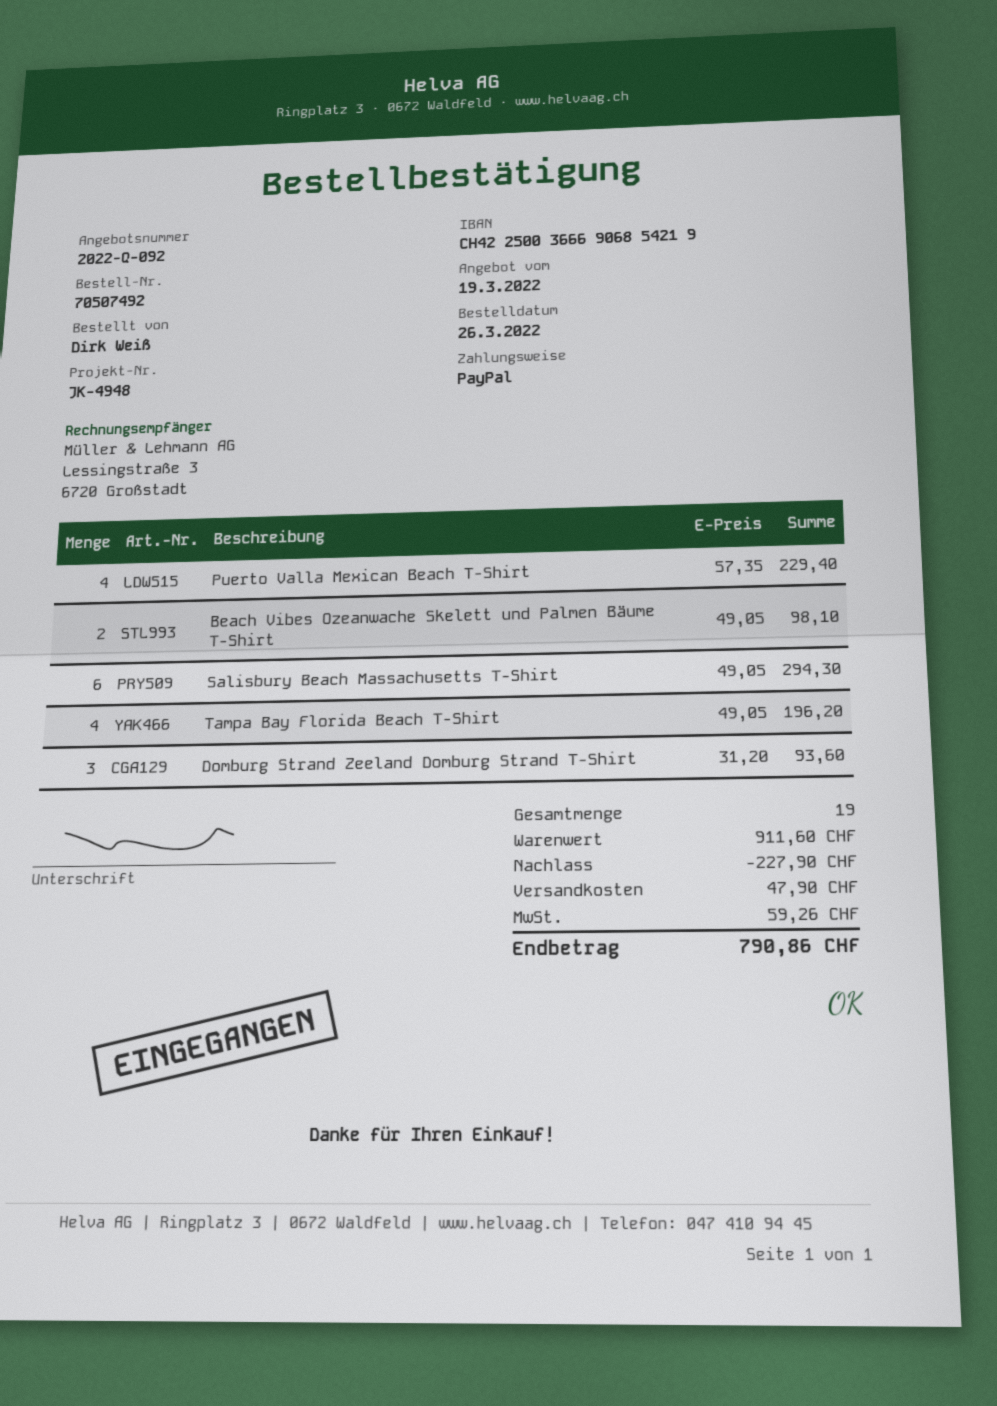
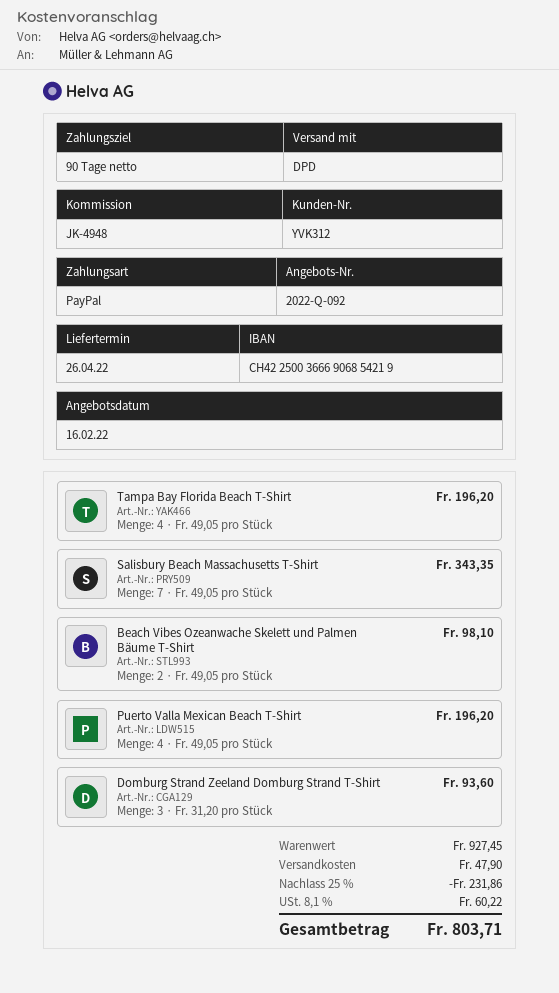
quote date: 2022-03-19 -> 2022-02-16
Puerto Valla Mexican Beach T-Shirt: 4 x 57.35 = 229.40 -> 4 x 49.05 = 196.20
Salisbury Beach Massachusetts T-Shirt: 6 x 49.05 = 294.30 -> 7 x 49.05 = 343.35
subtotal: 911.60 -> 927.45
discount: 227.90 -> 231.86
tax: 59.26 -> 60.22
total: 790.86 -> 803.71

